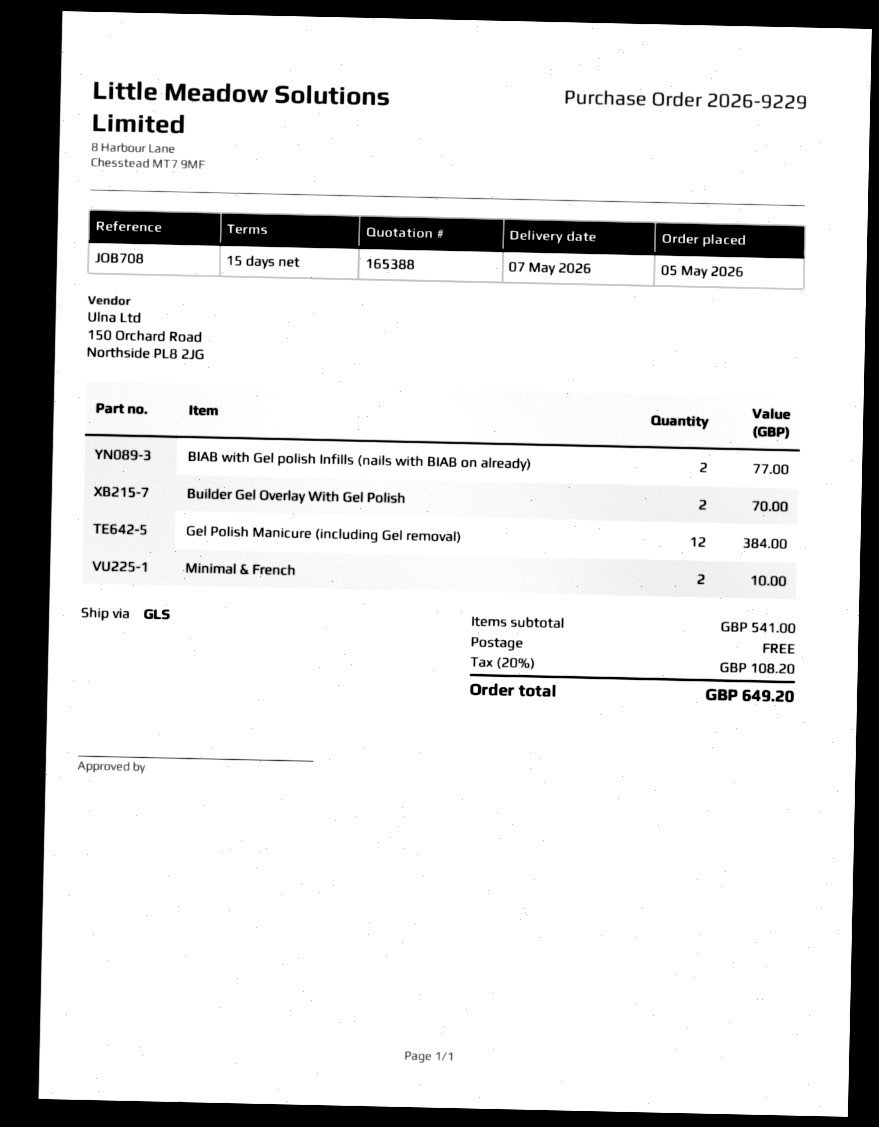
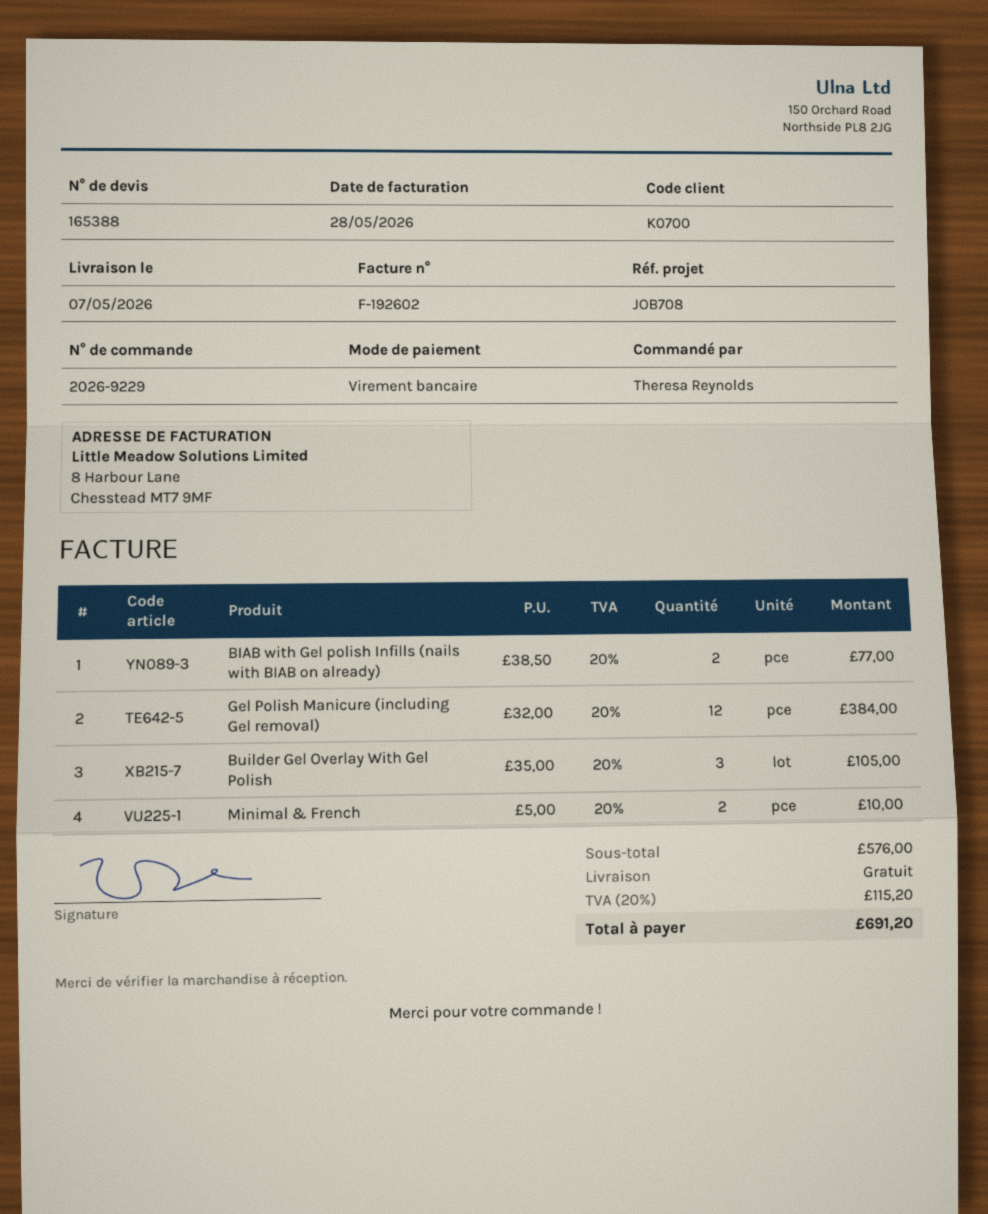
Builder Gel Overlay With Gel Polish: 2 for 70.00 -> 3 for 105.00
subtotal: 541.00 -> 576.00
tax: 20% = 108.20 -> 20% = 115.20
total: 649.20 -> 691.20

